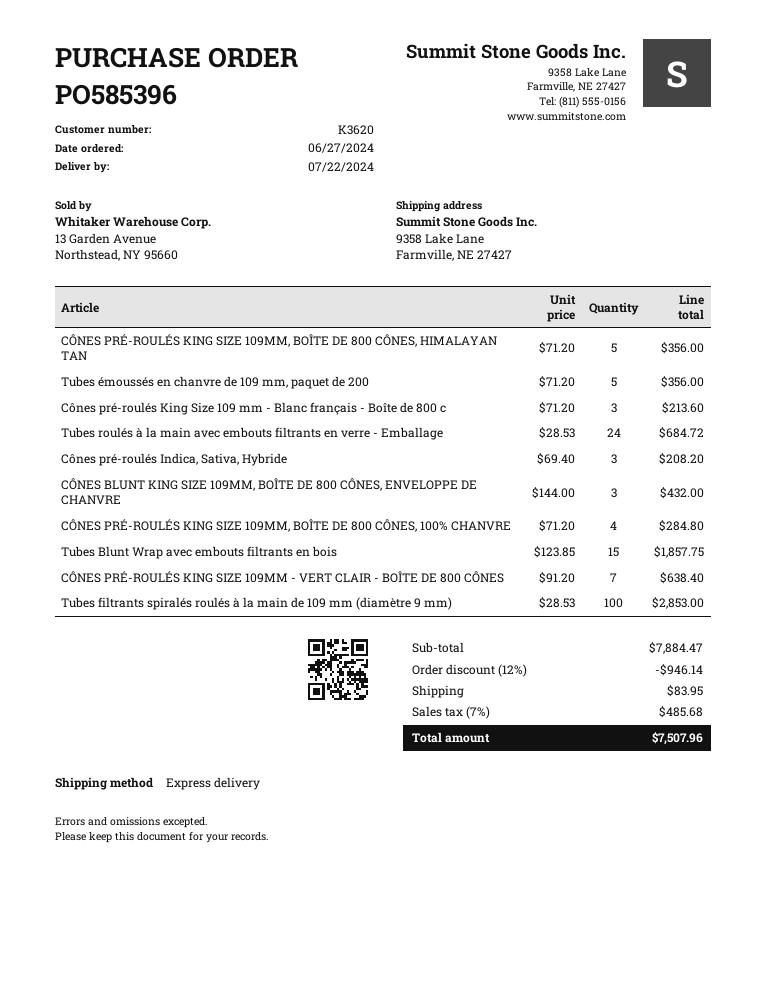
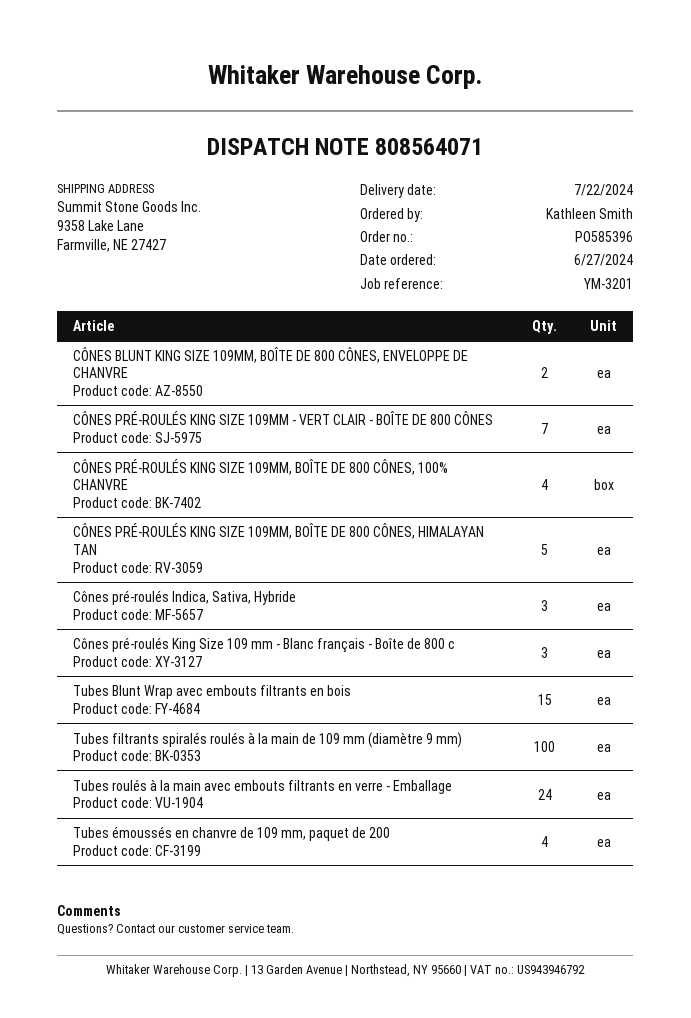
Tubes émoussés en chanvre de 109 mm, paquet de 200: 5 -> 4
CÔNES BLUNT KING SIZE 109MM, BOÎTE DE 800 CÔNES, ENVELOPPE DE CHANVRE: 3 -> 2

